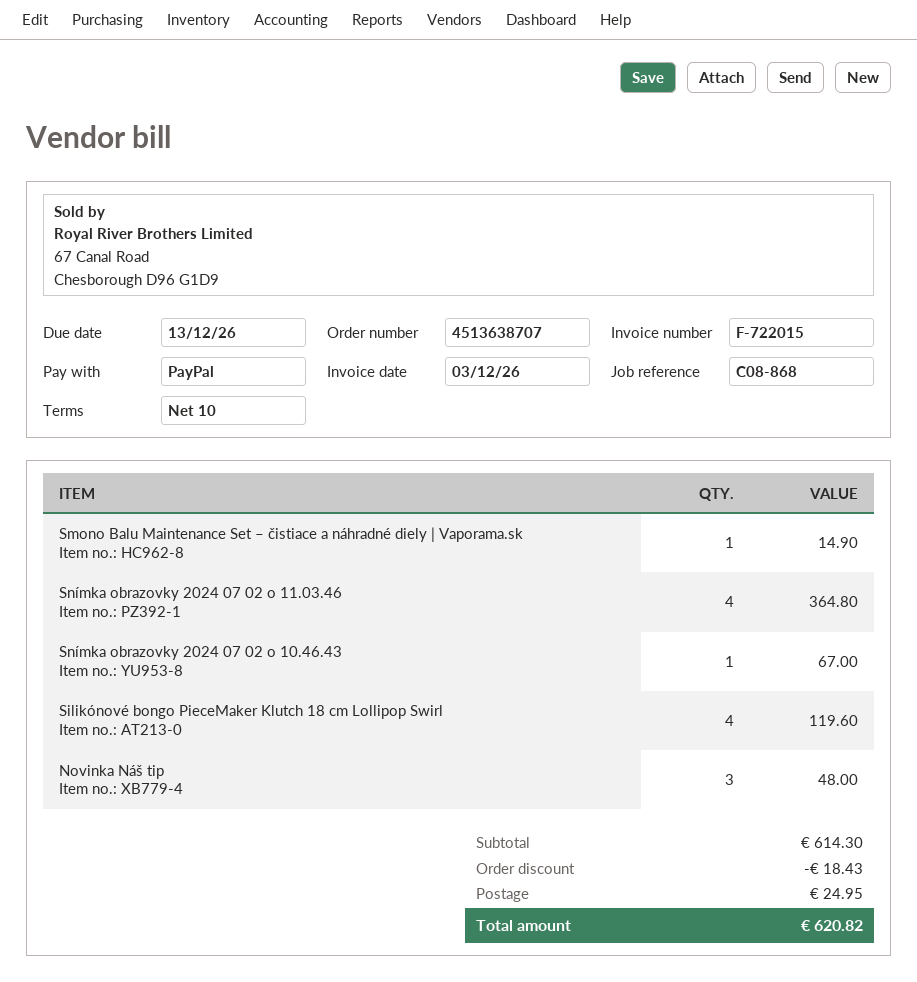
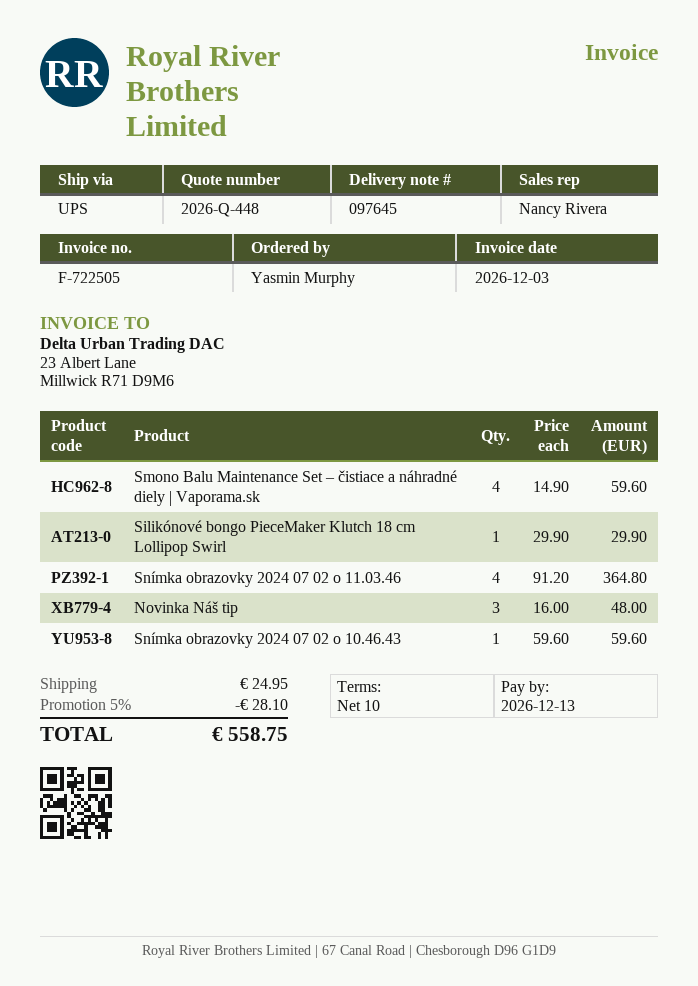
invoice number: F-722015 -> F-722505
Smono Balu Maintenance Set – čistiace a náhradné diely | Vaporama.sk: 1 for 14.90 -> 4 for 59.60
Snímka obrazovky 2024 07 02 o 10.46.43: 1 for 67.00 -> 1 for 59.60
Silikónové bongo PieceMaker Klutch 18 cm Lollipop Swirl: 4 for 119.60 -> 1 for 29.90
discount: 18.43 -> 28.10
total: 620.82 -> 558.75

